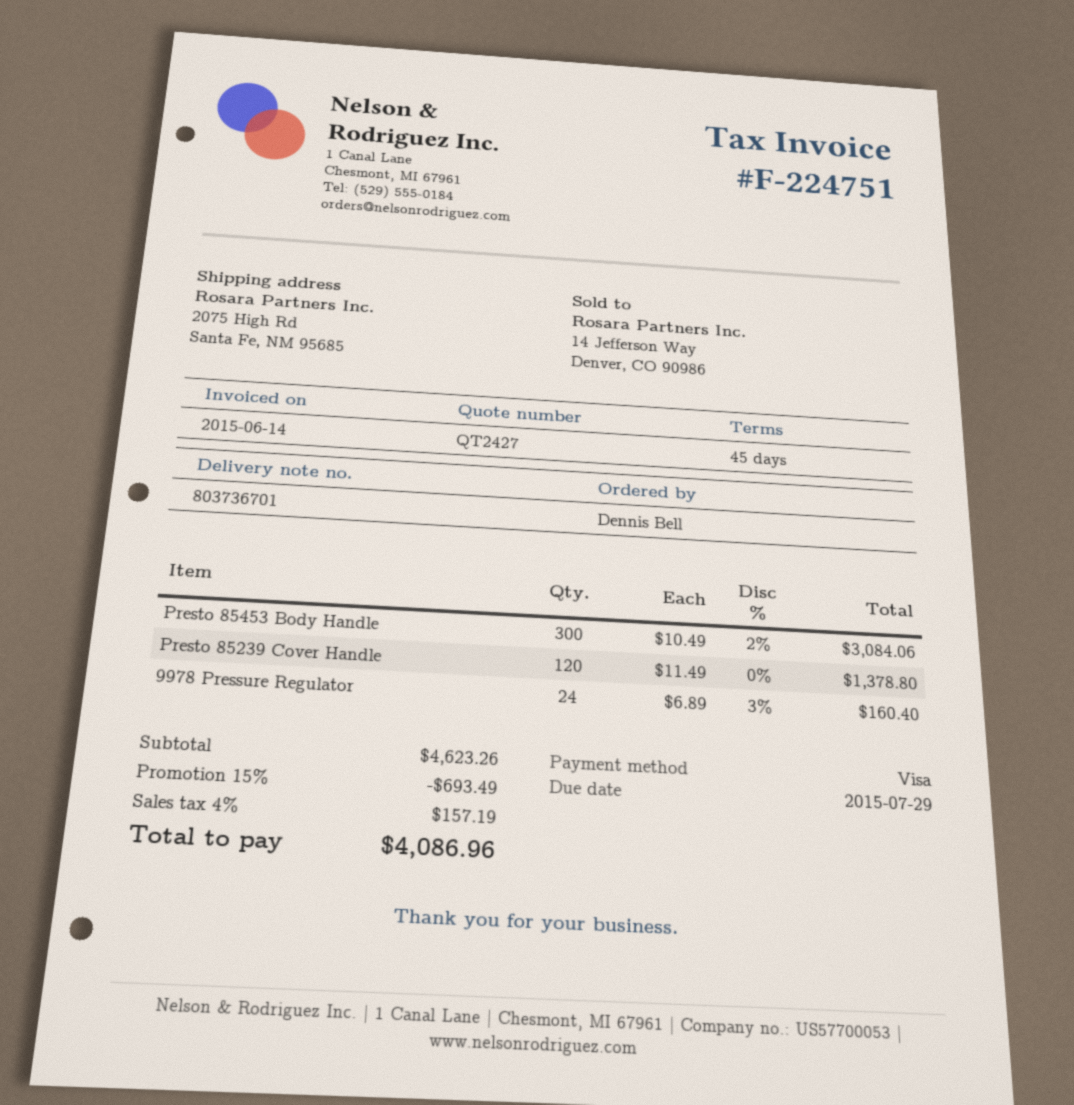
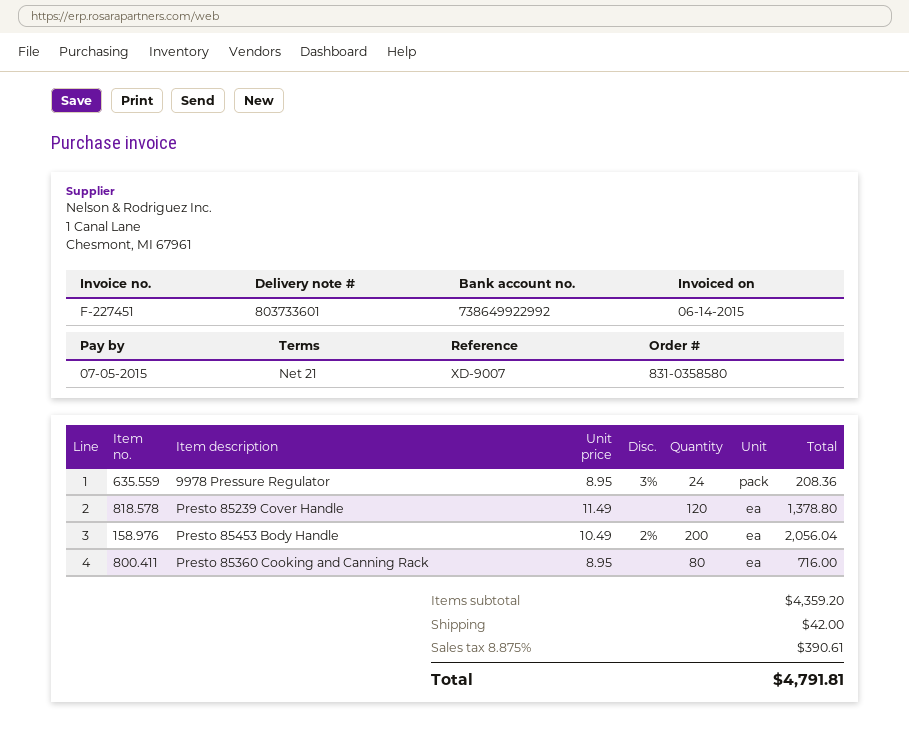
delivery note number: 803736701 -> 803733601
invoice number: F-224751 -> F-227451
payment terms: 45 days -> 21 days
due date: 2015-07-29 -> 2015-07-05
Presto 85453 Body Handle: 300 x 10.49 - 2% = 3084.06 -> 200 x 10.49 - 2% = 2056.04
9978 Pressure Regulator: 24 x 6.89 - 3% = 160.40 -> 24 x 8.95 - 3% = 208.36
Presto 85360 Cooking and Canning Rack: none -> 80 x 8.95 = 716.00
subtotal: 4623.26 -> 4359.20
discount: 15% = 693.49 -> none
shipping: none -> 42.00
tax: 4% = 157.19 -> 8.875% = 390.61
total: 4086.96 -> 4791.81

